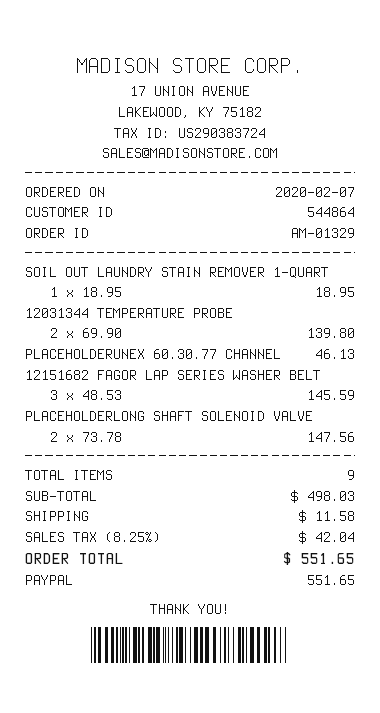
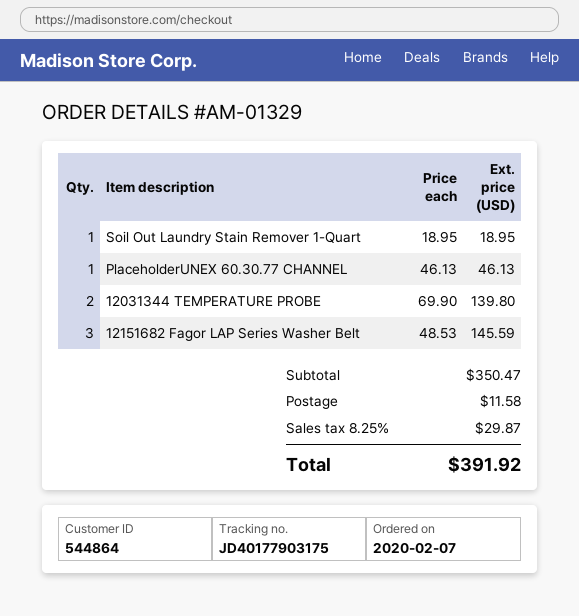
PLACEHOLDERLONG SHAFT SOLENOID VALVE: 2 x 73.78 = 147.56 -> none
subtotal: 498.03 -> 350.47
tax: 8.25% = 42.04 -> 8.25% = 29.87
total: 551.65 -> 391.92

